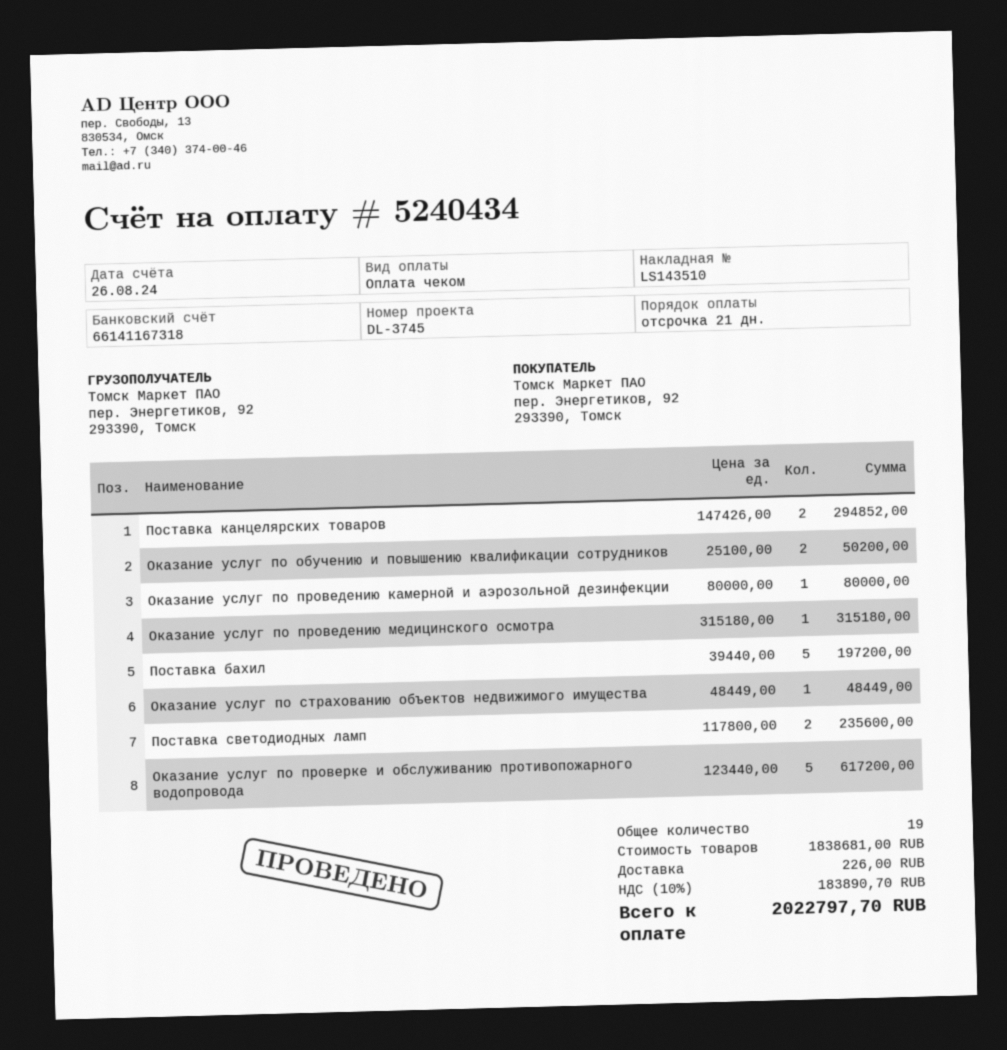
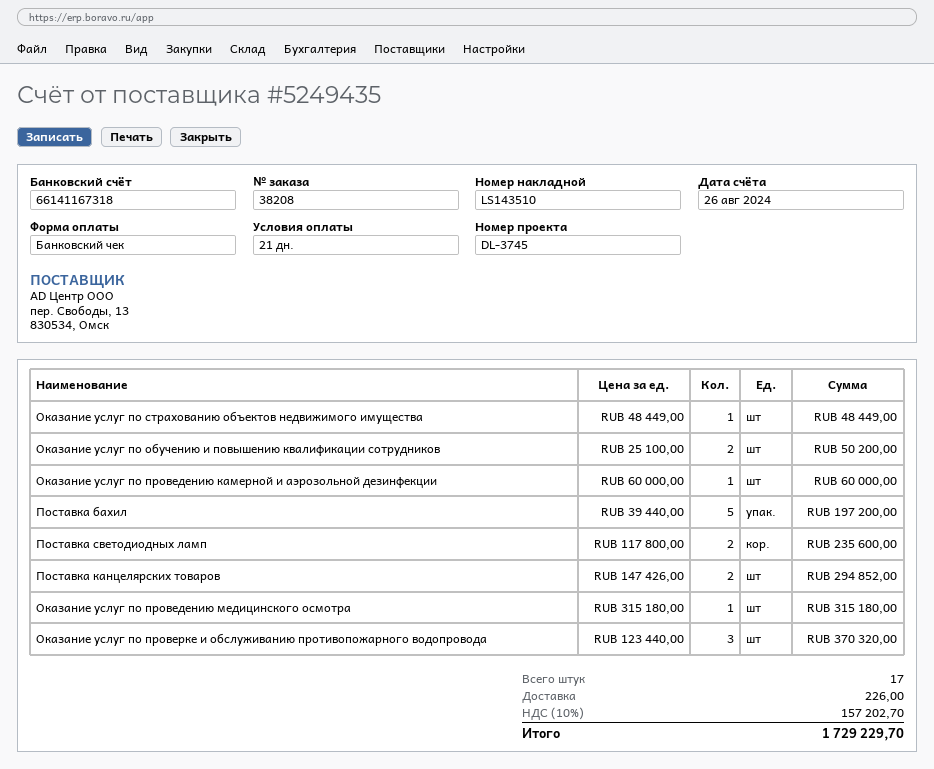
invoice number: 5240434 -> 5249435
Оказание услуг по проведению камерной и аэрозольной дезинфекции: 1 x 80000.00 = 80000.00 -> 1 x 60000.00 = 60000.00
Оказание услуг по проверке и обслуживанию противопожарного водопровода: 5 x 123440.00 = 617200.00 -> 3 x 123440.00 = 370320.00
total quantity: 19 -> 17
tax: 10% = 183890.70 -> 10% = 157202.70
total: 2022797.70 -> 1729229.70

